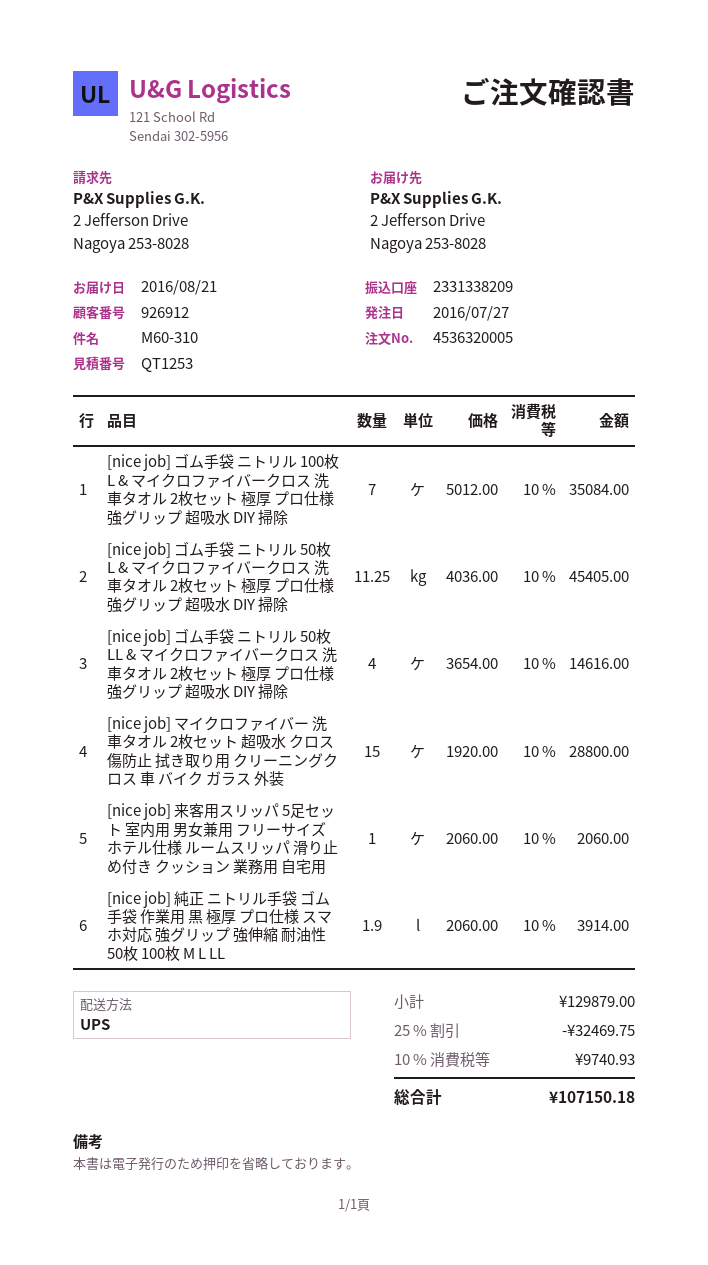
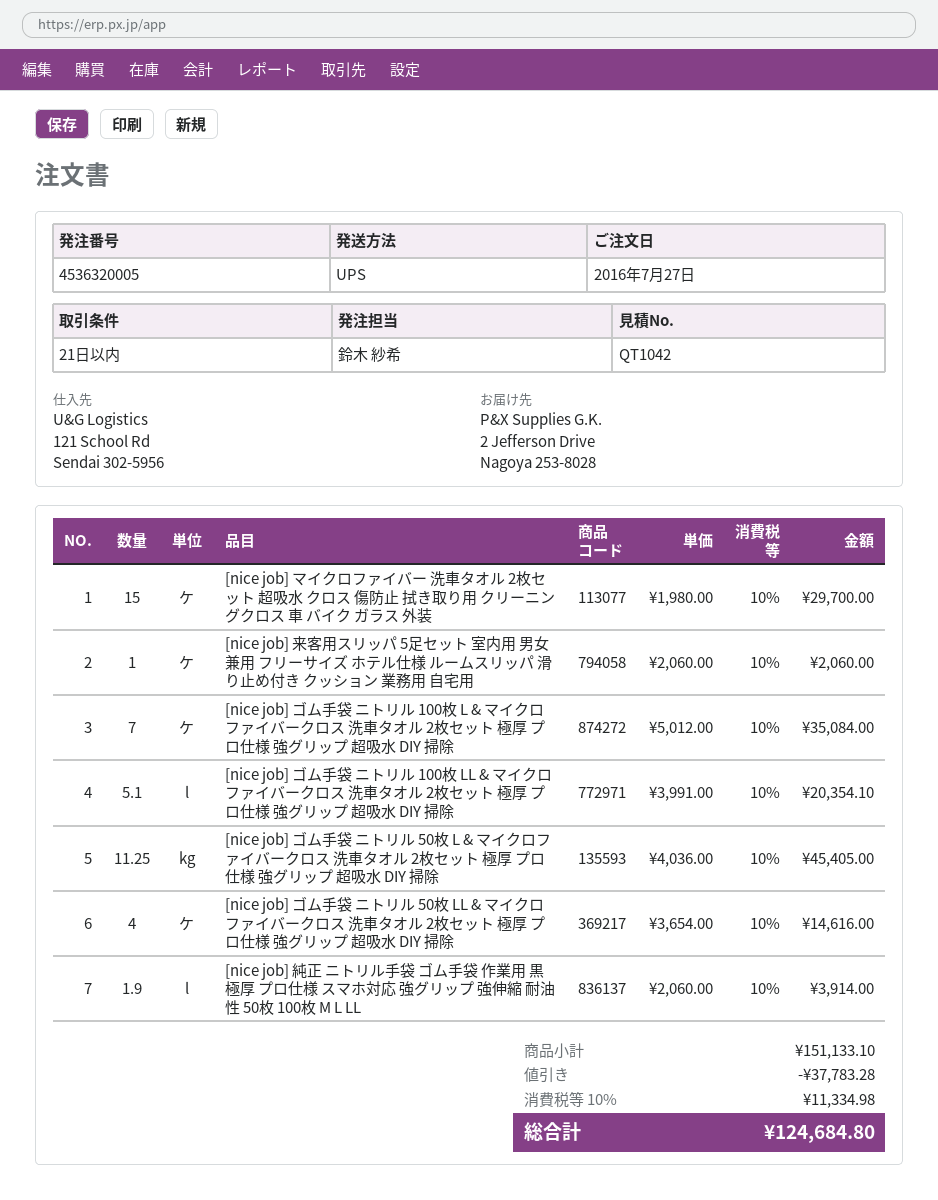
quote number: QT1253 -> QT1042
[nice job] マイクロファイバー 洗車タオル 2枚セット 超吸水 クロス 傷防止 拭き取り用 クリーニングクロス 車 バイク ガラス 外装: 15 x 1920.00 = 28800.00 -> 15 x 1980.00 = 29700.00
[nice job] ゴム手袋 ニトリル 100枚 LL & マイクロファイバークロス 洗車タオル 2枚セット 極厚 プロ仕様 強グリップ 超吸水 DIY 掃除: none -> 5.1 x 3991.00 = 20354.10
subtotal: 129879.00 -> 151133.10
discount: 32469.75 -> 37783.28
tax: 10% = 9740.93 -> 10% = 11334.98
total: 107150.18 -> 124684.80

